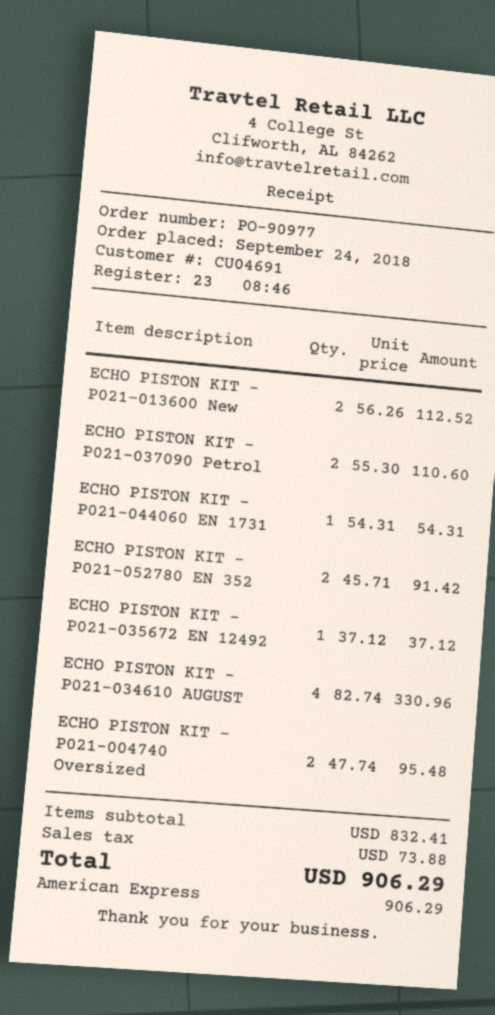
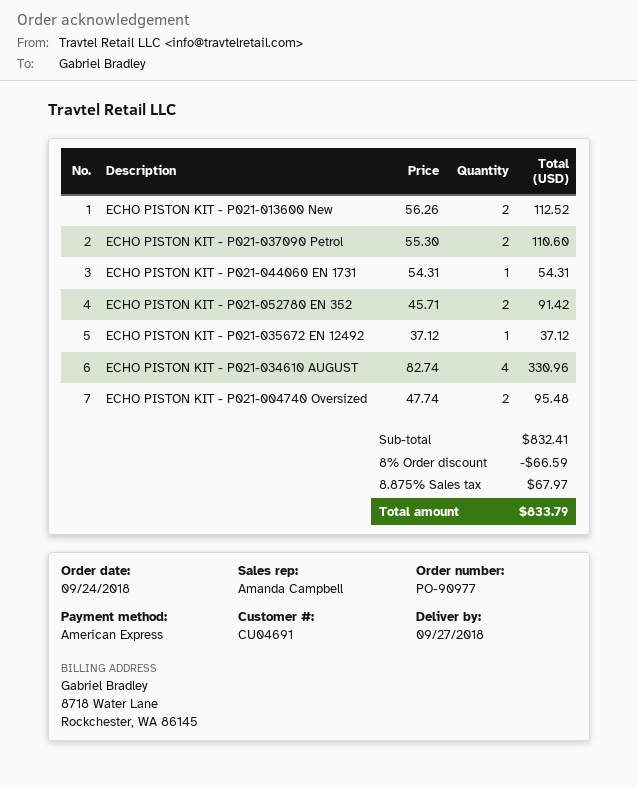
discount: none -> 8% = 66.59
tax: 73.88 -> 67.97
total: 906.29 -> 833.79

